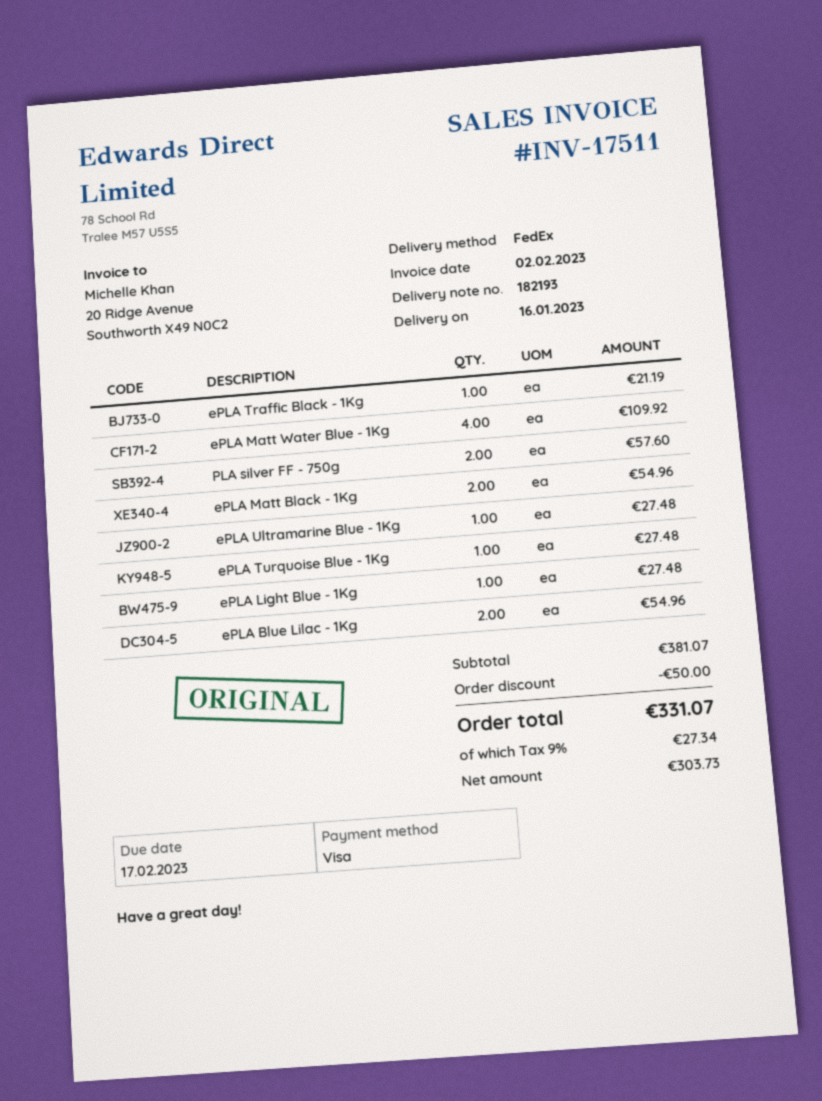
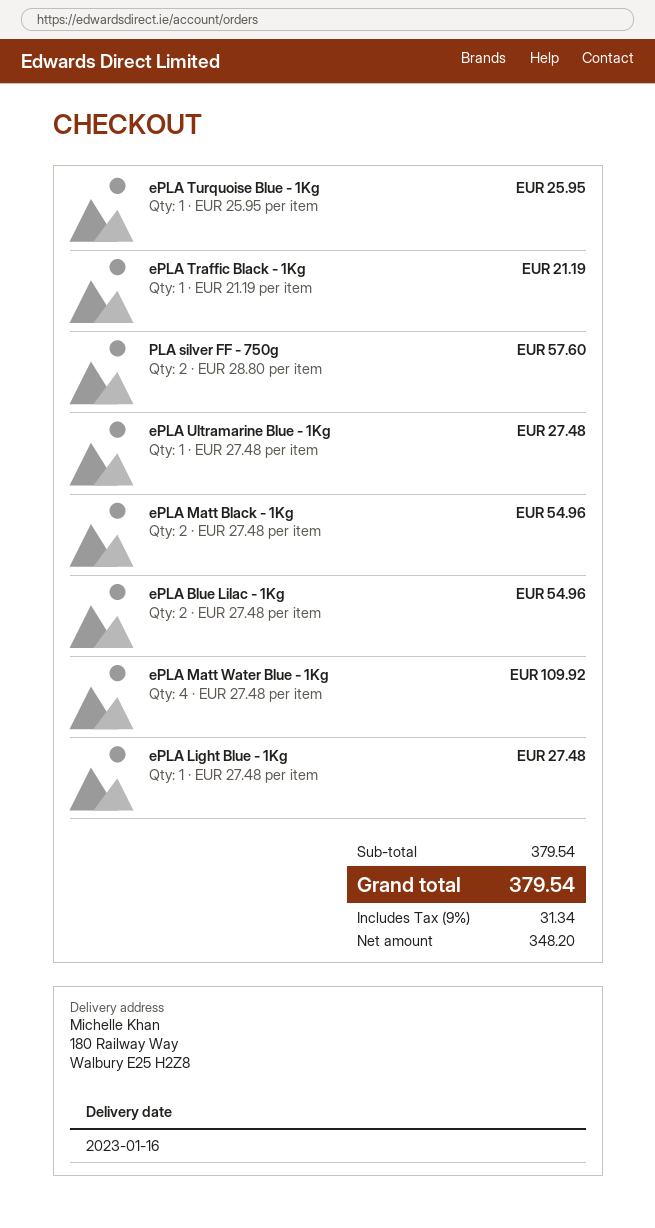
ePLA Turquoise Blue - 1Kg: 1 for 27.48 -> 1 for 25.95
subtotal: 381.07 -> 379.54
discount: 50.00 -> none
net: 303.73 -> 348.20
tax: 9% = 27.34 -> 9% = 31.34
total: 331.07 -> 379.54

